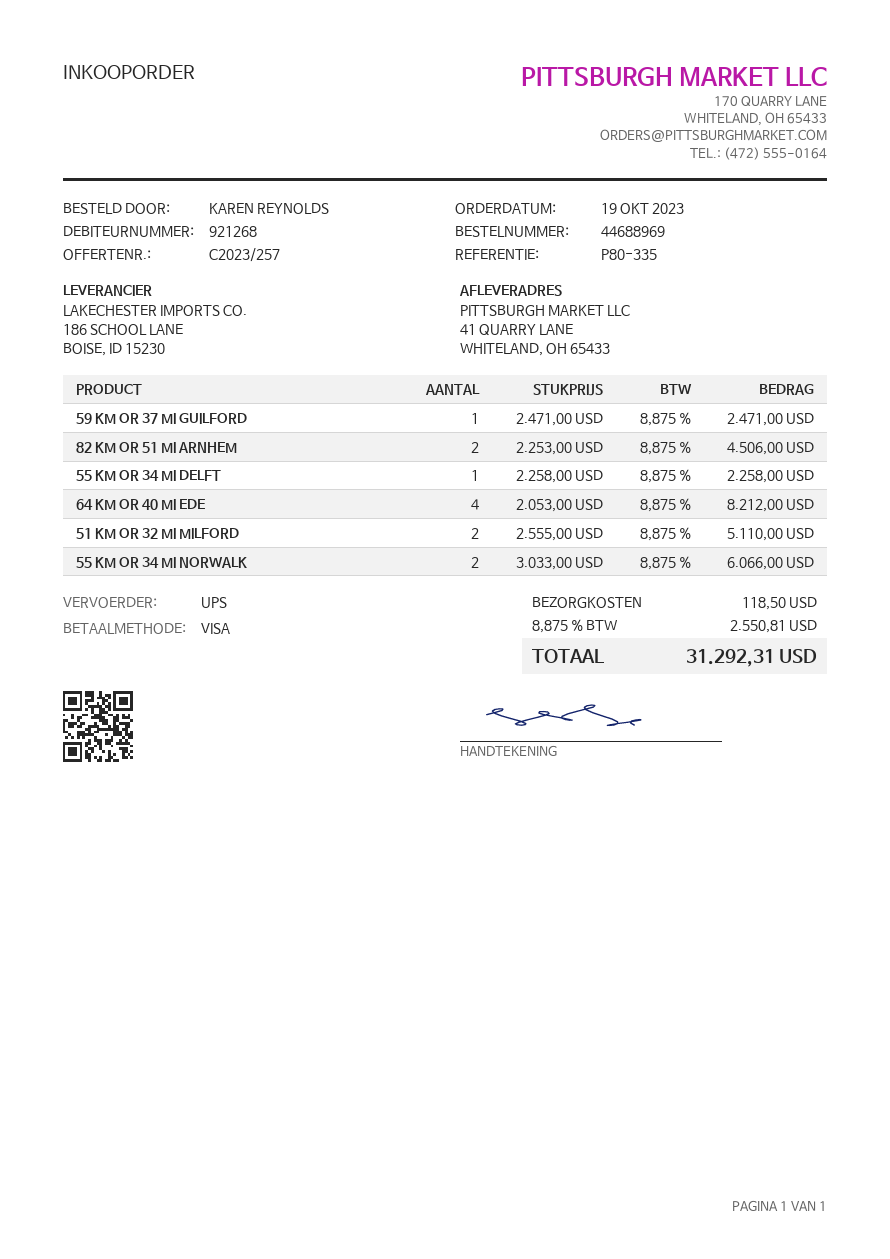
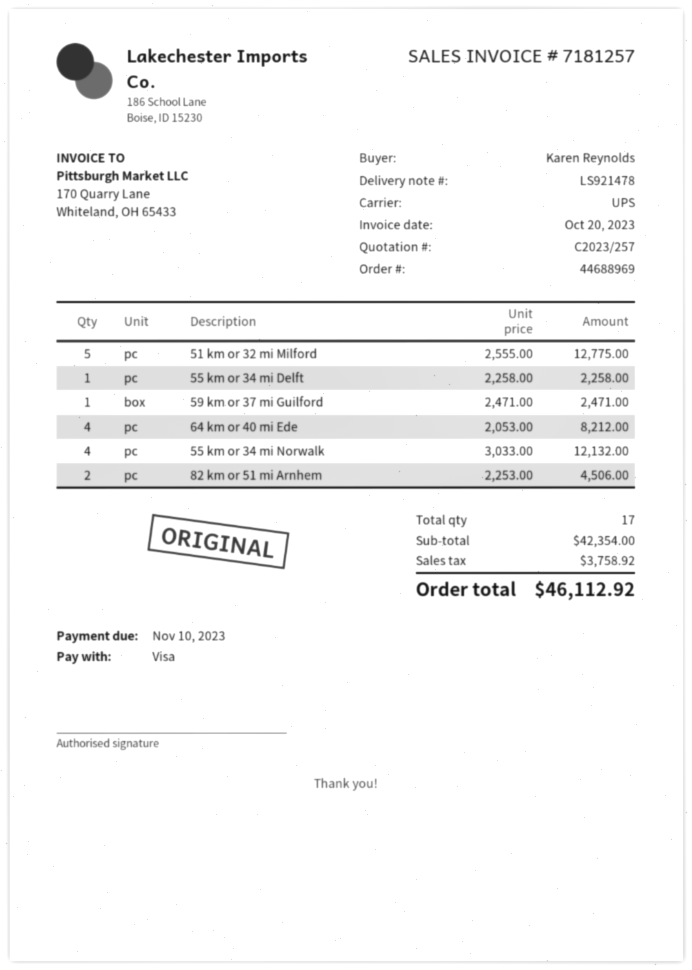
51 KM OR 32 MI MILFORD: 2 x 2555.00 = 5110.00 -> 5 x 2555.00 = 12775.00
55 KM OR 34 MI NORWALK: 2 x 3033.00 = 6066.00 -> 4 x 3033.00 = 12132.00
shipping: 118.50 -> none
tax: 2550.81 -> 3758.92
total: 31292.31 -> 46112.92

